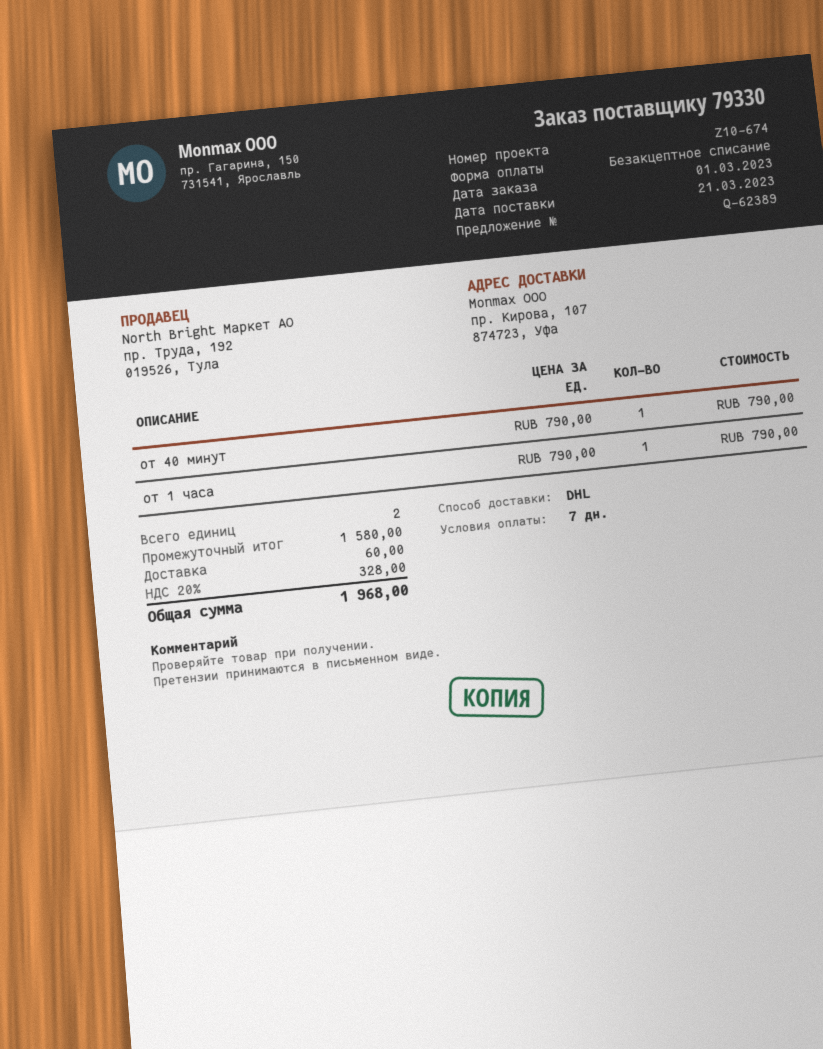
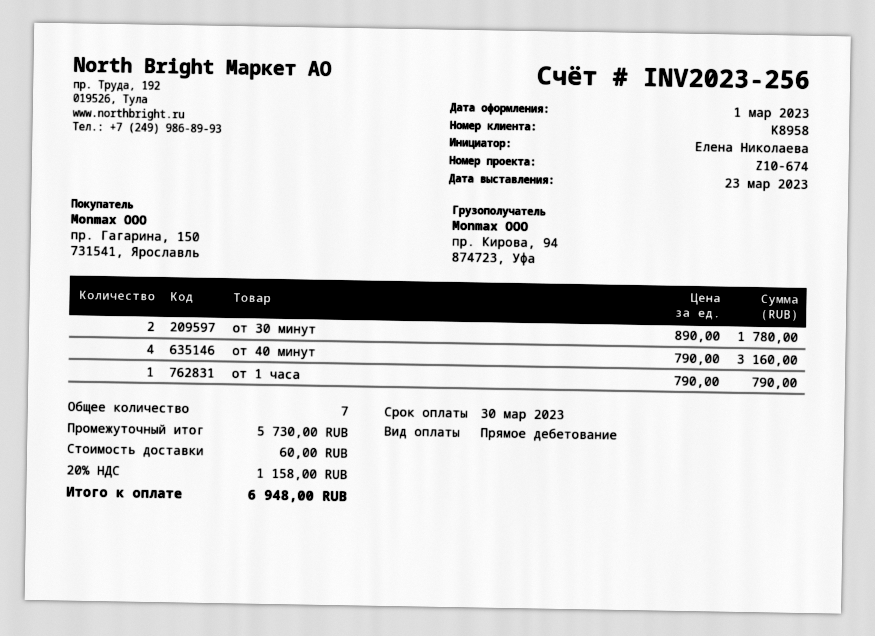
ship to: пр. Кирова, 107, 874723, Уфа -> пр. Кирова, 94, 874723, Уфа
от 40 минут: 1 x 790.00 = 790.00 -> 4 x 790.00 = 3160.00
от 30 минут: none -> 2 x 890.00 = 1780.00
total quantity: 2 -> 7
subtotal: 1580.00 -> 5730.00
tax: 20% = 328.00 -> 20% = 1158.00
total: 1968.00 -> 6948.00

